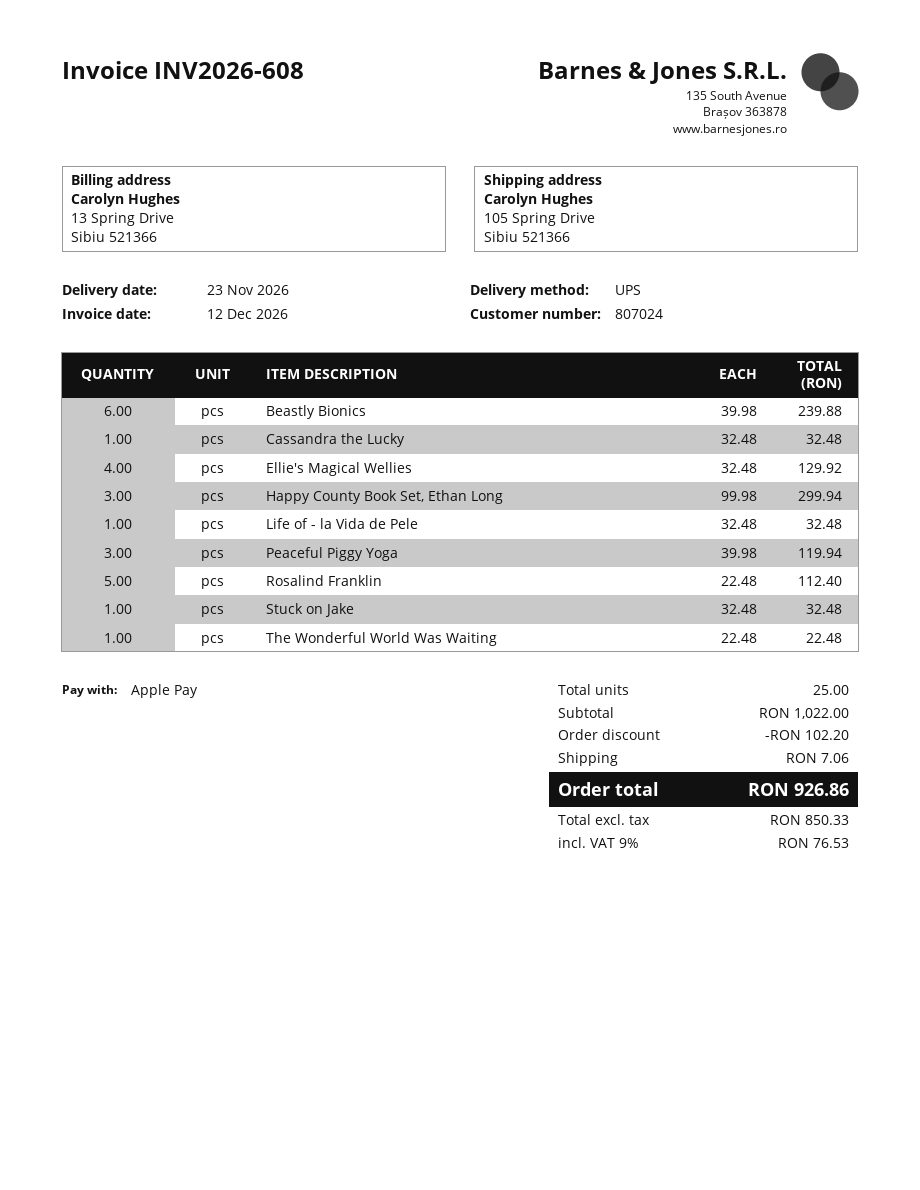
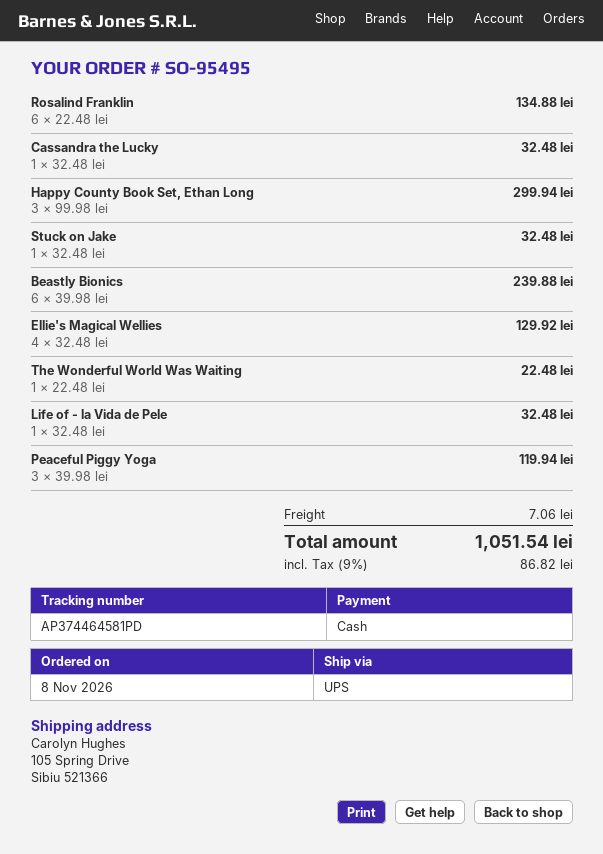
payment method: Apple Pay -> cash
Rosalind Franklin: 5 x 22.48 = 112.40 -> 6 x 22.48 = 134.88
discount: 102.20 -> none
tax: 9% = 76.53 -> 9% = 86.82
total: 926.86 -> 1051.54

